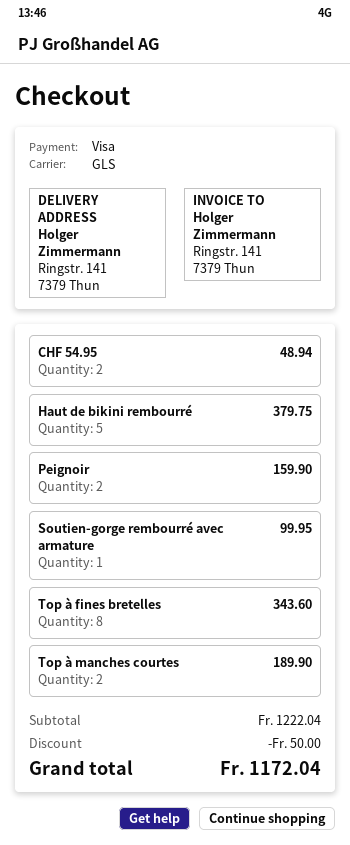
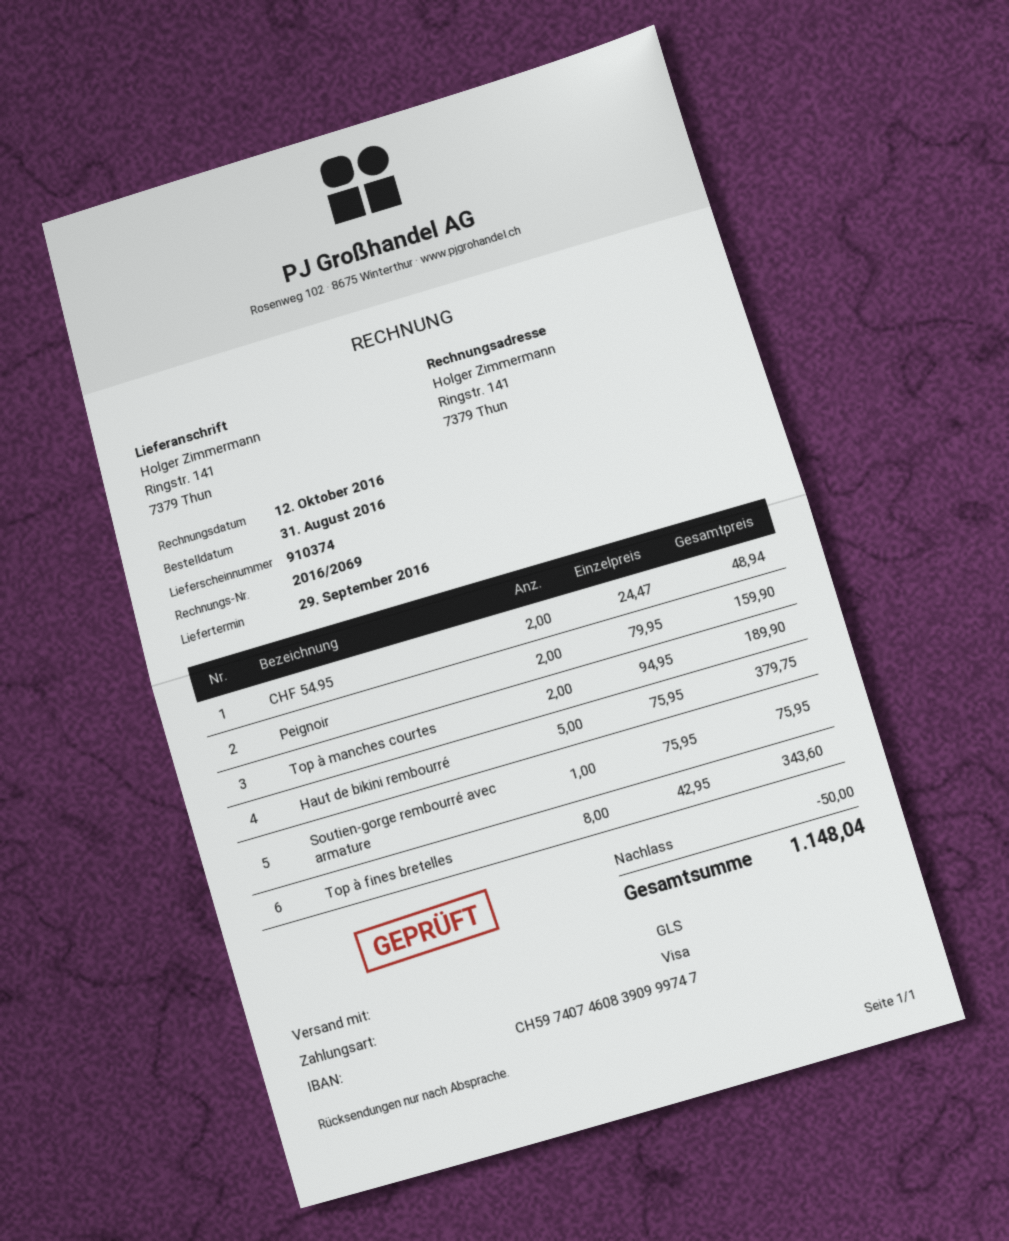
Soutien-gorge rembourré avec armature: 1 for 99.95 -> 1 for 75.95
total: 1172.04 -> 1148.04

